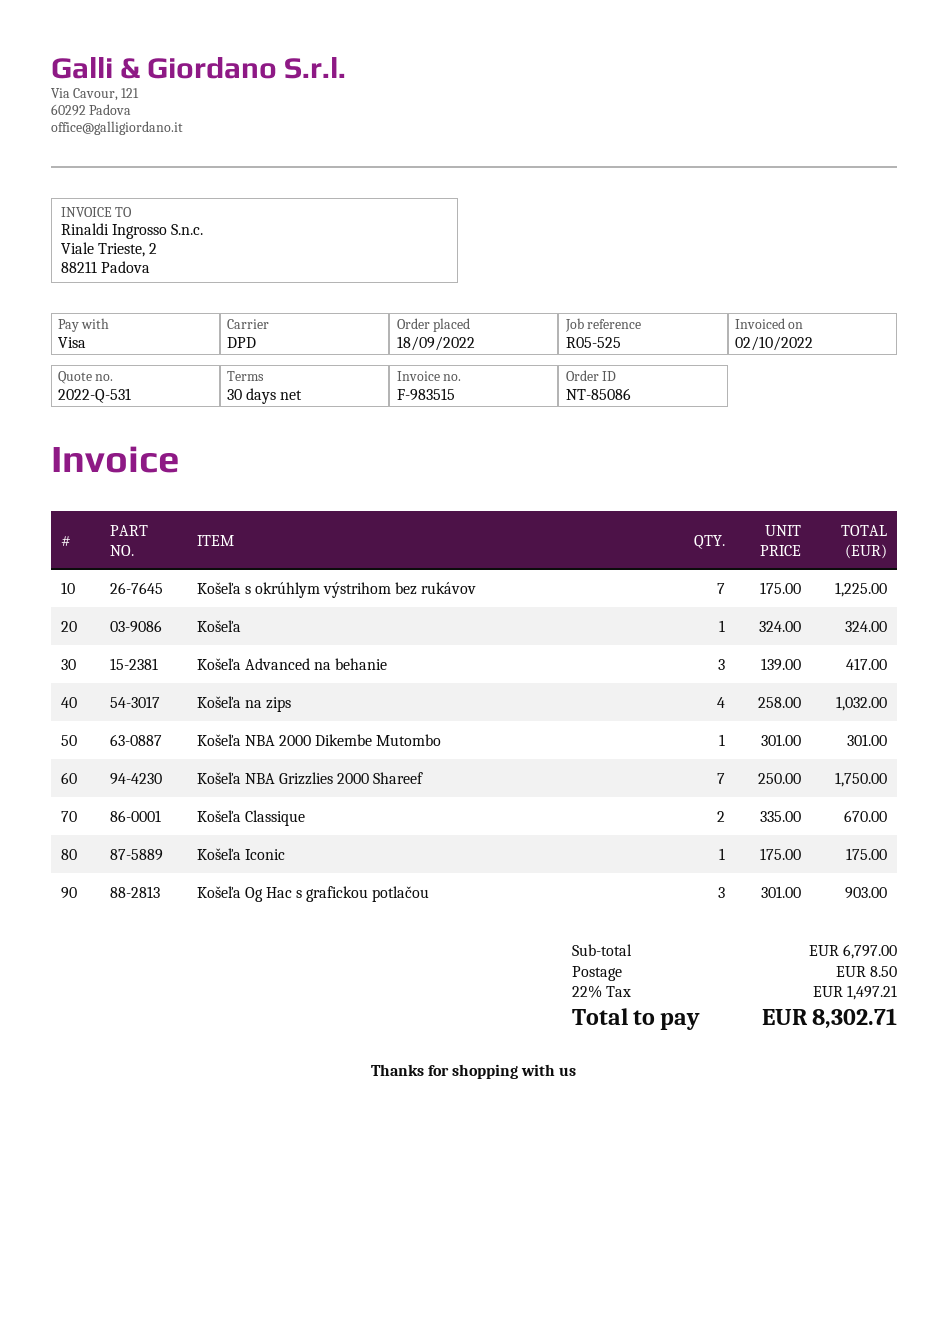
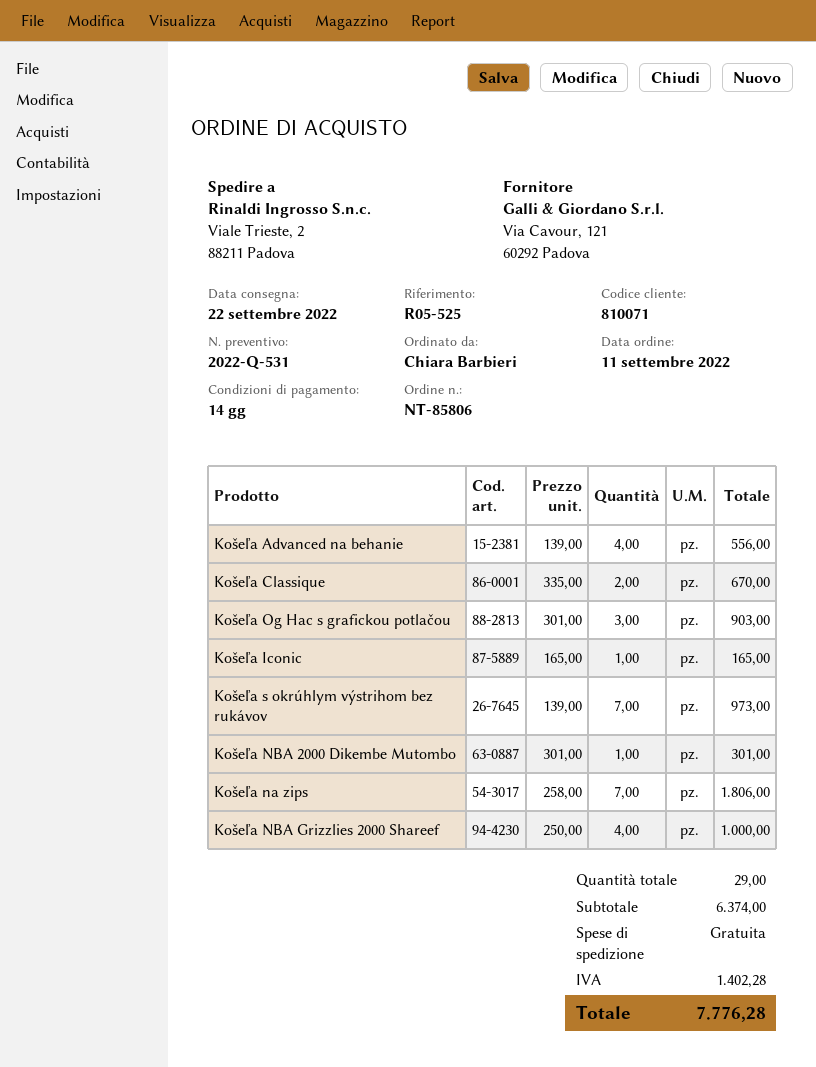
order number: NT-85086 -> NT-85806
order date: 2022-09-18 -> 2022-09-11
payment terms: 30 days -> 14 days
Košeľa s okrúhlym výstrihom bez rukávov: 7 x 175.00 = 1225.00 -> 7 x 139.00 = 973.00
Košeľa: 1 x 324.00 = 324.00 -> none
Košeľa Advanced na behanie: 3 x 139.00 = 417.00 -> 4 x 139.00 = 556.00
Košeľa na zips: 4 x 258.00 = 1032.00 -> 7 x 258.00 = 1806.00
Košeľa NBA Grizzlies 2000 Shareef: 7 x 250.00 = 1750.00 -> 4 x 250.00 = 1000.00
Košeľa Iconic: 1 x 175.00 = 175.00 -> 1 x 165.00 = 165.00
subtotal: 6797.00 -> 6374.00
shipping: 8.50 -> 0.00
tax: 1497.21 -> 1402.28
total: 8302.71 -> 7776.28

